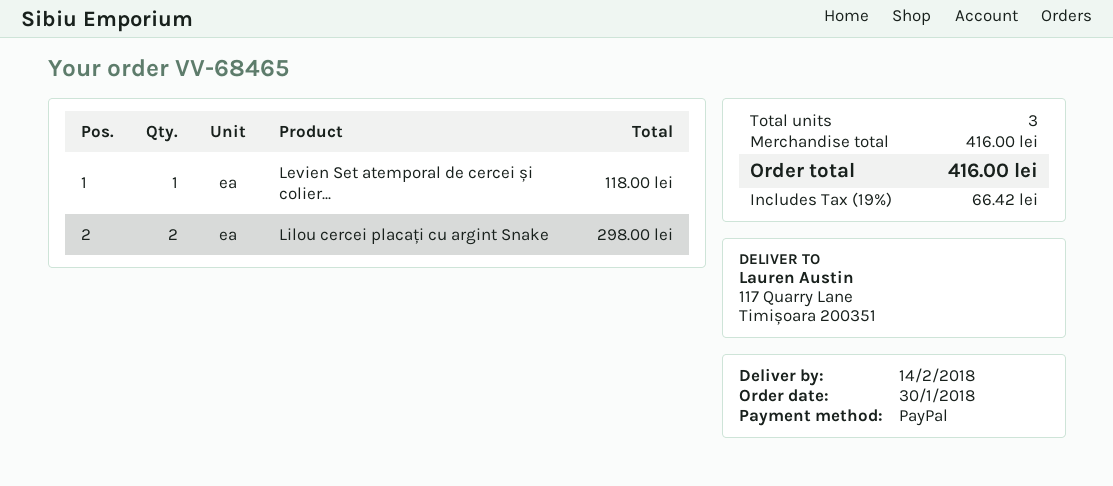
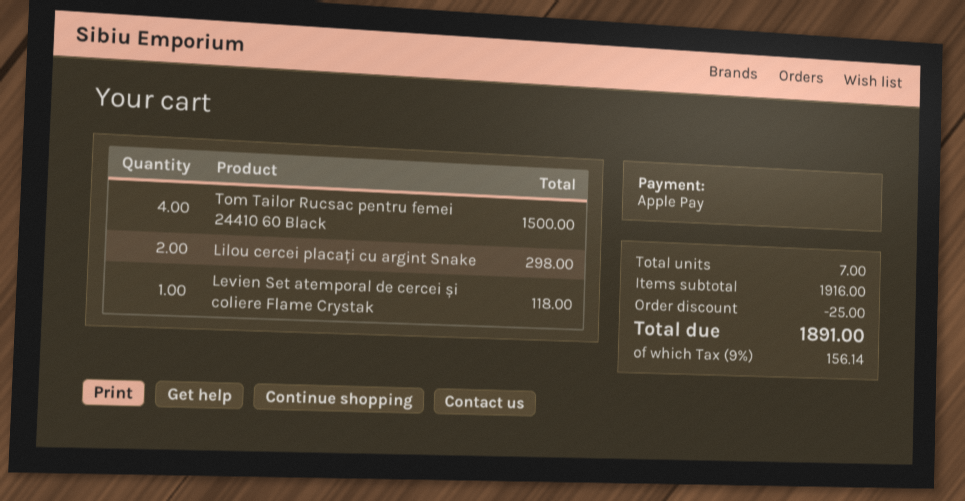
payment method: PayPal -> Apple Pay
Tom Tailor Rucsac pentru femei 24410 60 Black: none -> 4 for 1500.00
total quantity: 3 -> 7
subtotal: 416.00 -> 1916.00
discount: none -> 25.00
tax: 19% = 66.42 -> 9% = 156.14
total: 416.00 -> 1891.00

